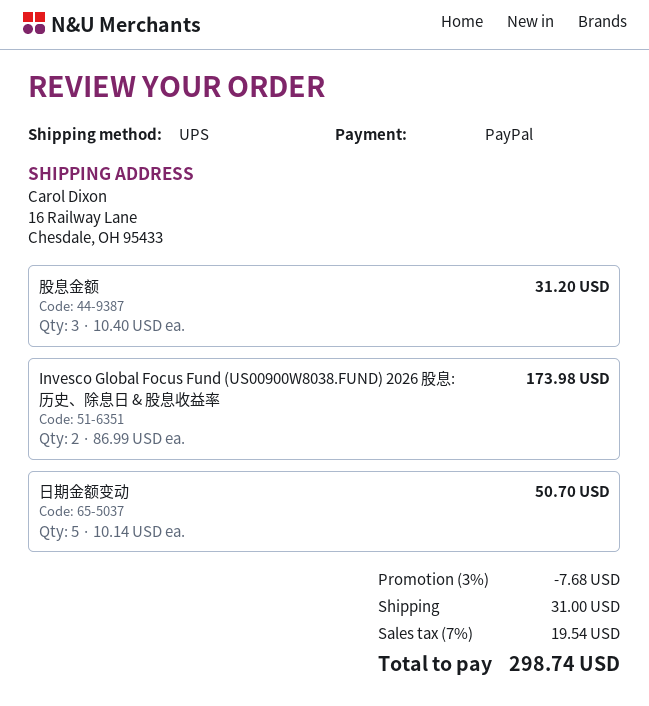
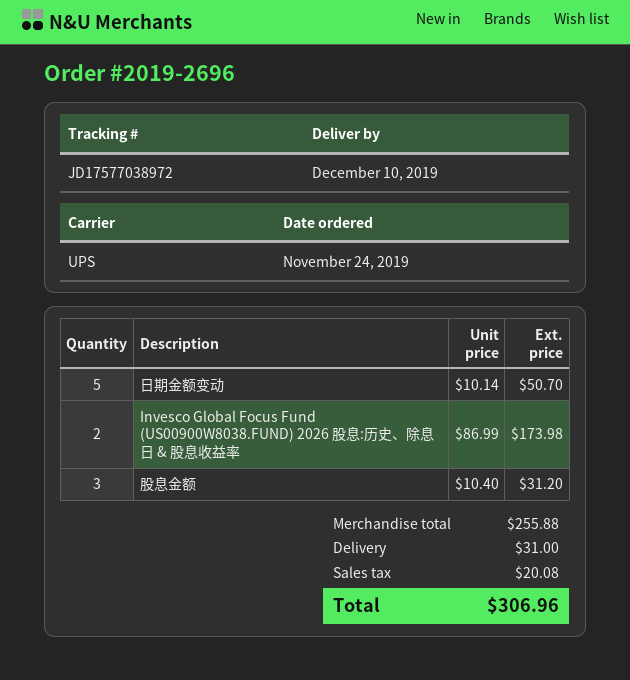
discount: 3% = 7.68 -> none
tax: 19.54 -> 20.08
total: 298.74 -> 306.96

